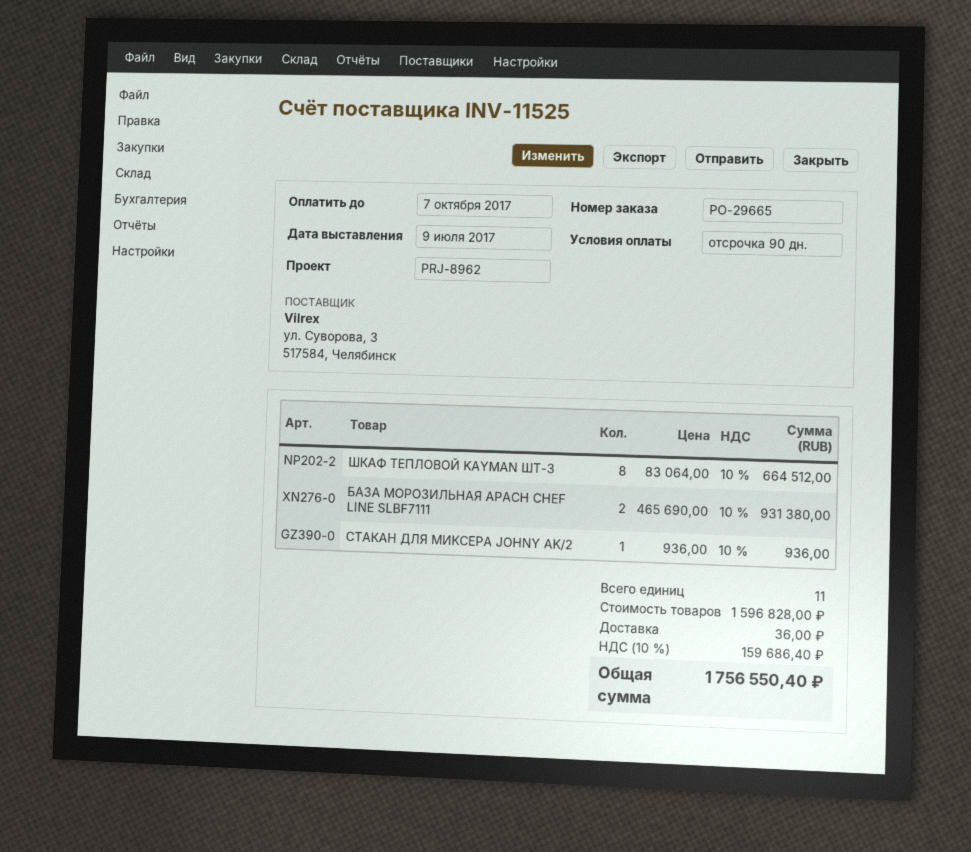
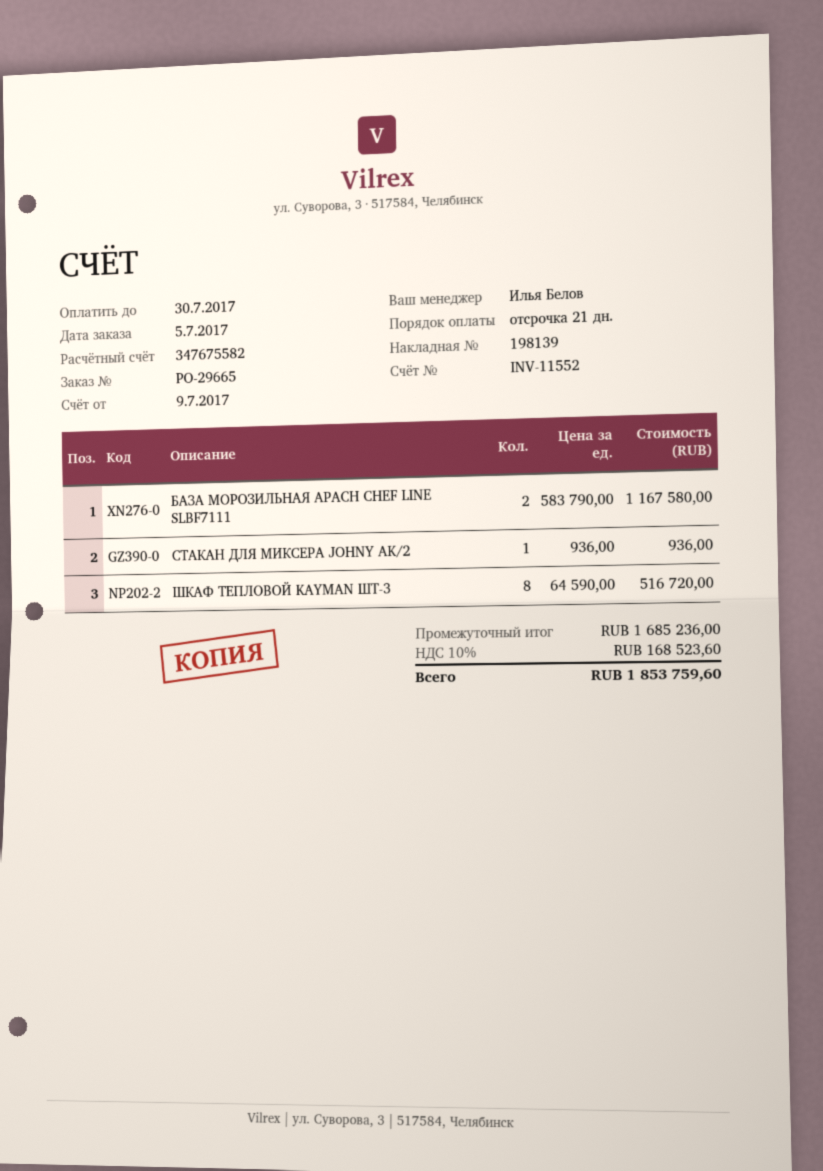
invoice number: INV-11525 -> INV-11552
payment terms: 90 days -> 21 days
due date: 2017-10-07 -> 2017-07-30
ШКАФ ТЕПЛОВОЙ KAYMAN ШТ-3: 8 x 83064.00 = 664512.00 -> 8 x 64590.00 = 516720.00
БАЗА МОРОЗИЛЬНАЯ APACH CHEF LINE SLBF7111: 2 x 465690.00 = 931380.00 -> 2 x 583790.00 = 1167580.00
subtotal: 1596828.00 -> 1685236.00
shipping: 36.00 -> none
tax: 10% = 159686.40 -> 10% = 168523.60
total: 1756550.40 -> 1853759.60

